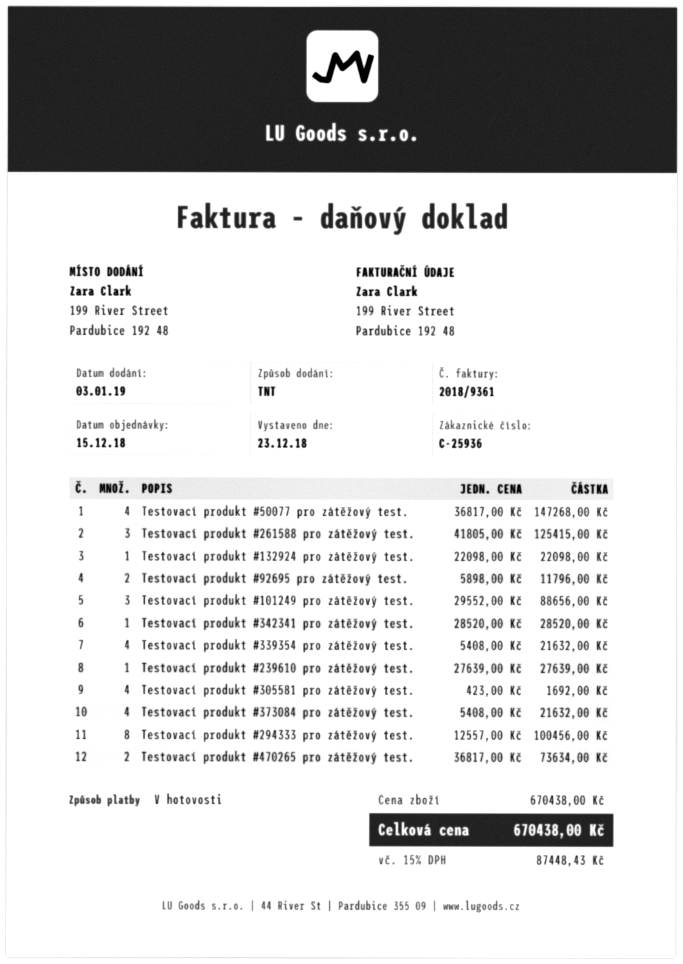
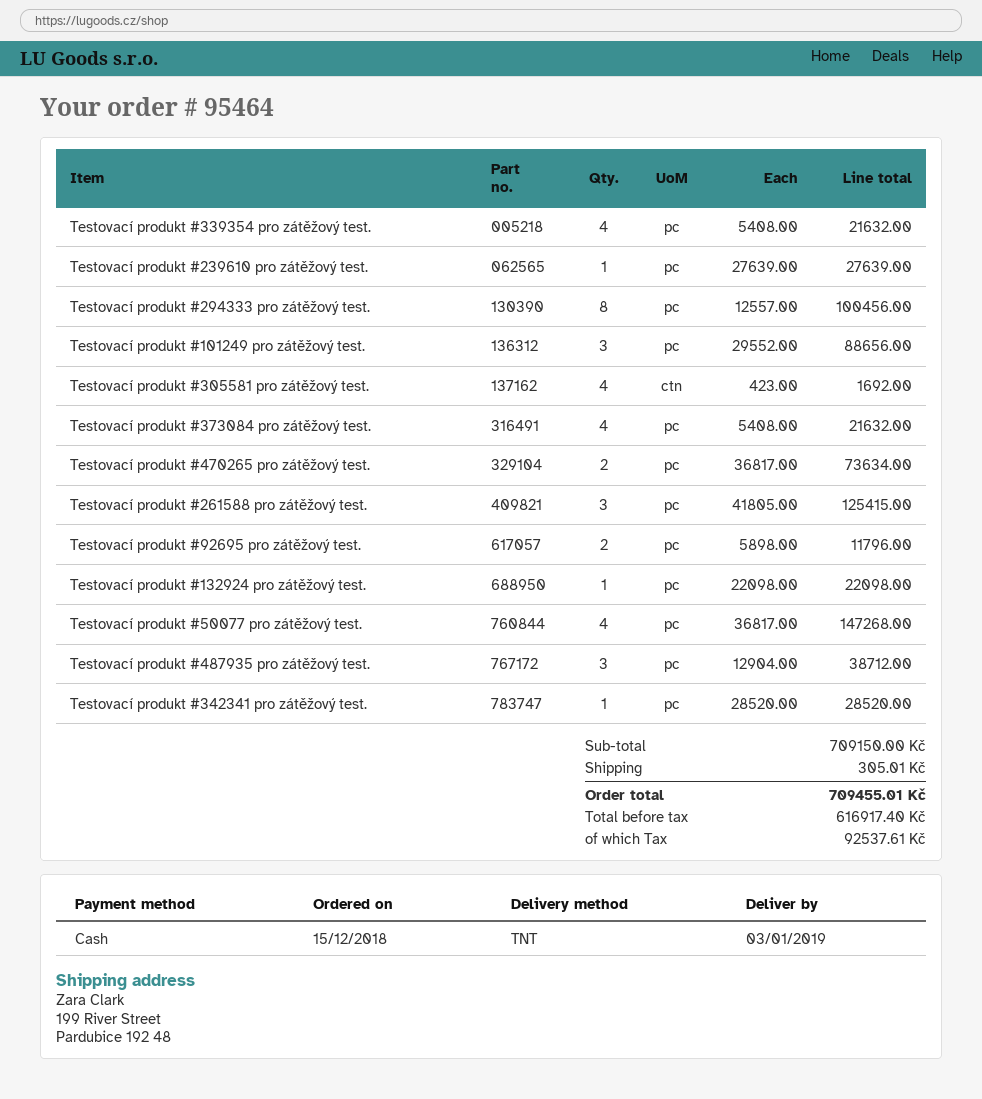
Testovací produkt #487935 pro zátěžový test.: none -> 3 x 12904.00 = 38712.00
subtotal: 670438.00 -> 709150.00
shipping: none -> 305.01
tax: 87448.43 -> 92537.61
total: 670438.00 -> 709455.01

